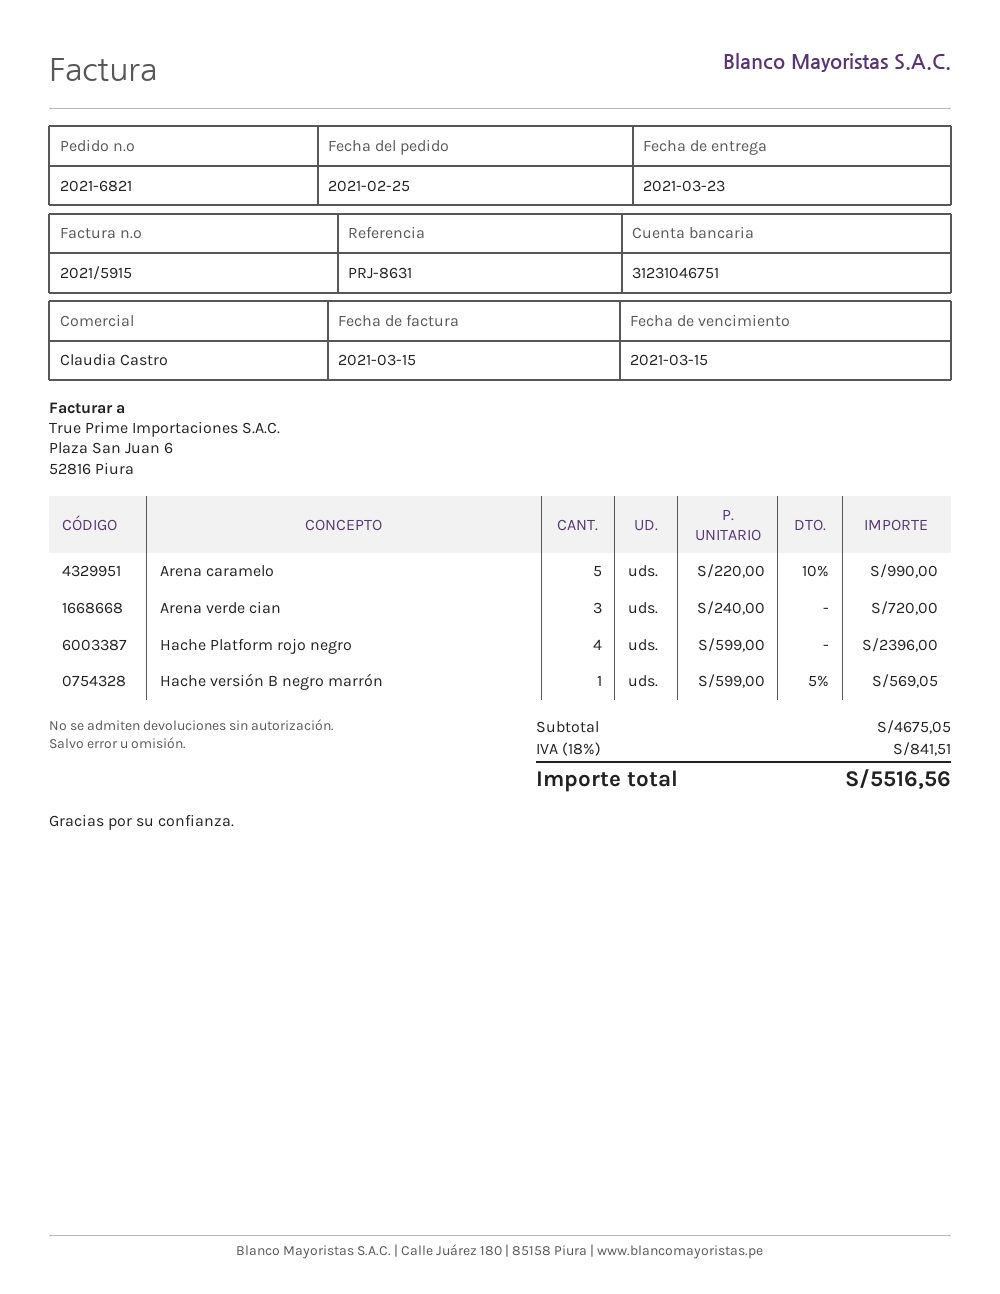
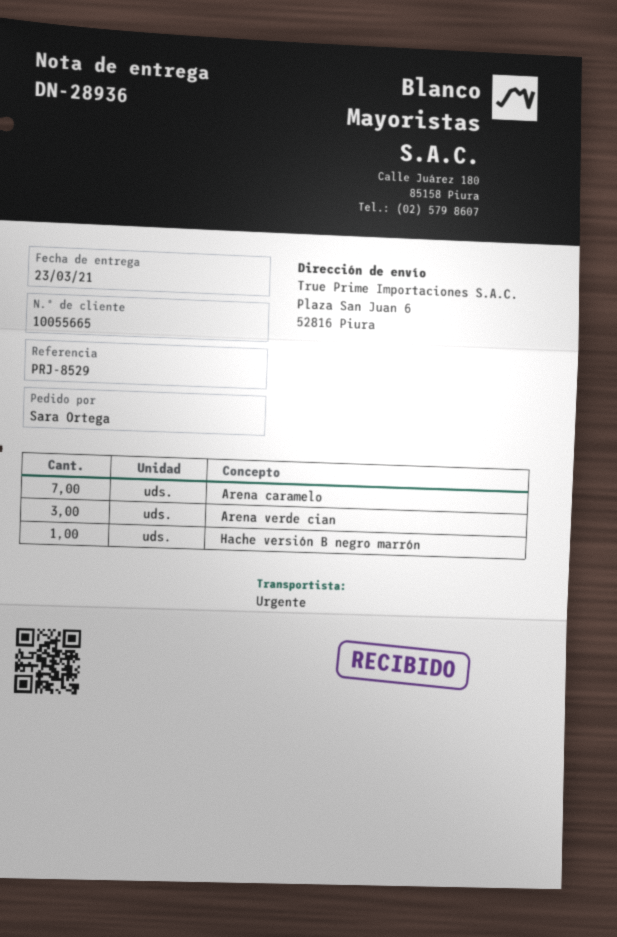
reference: PRJ-8631 -> PRJ-8529
Arena caramelo: 5 -> 7
Hache Platform rojo negro: 4 -> none

